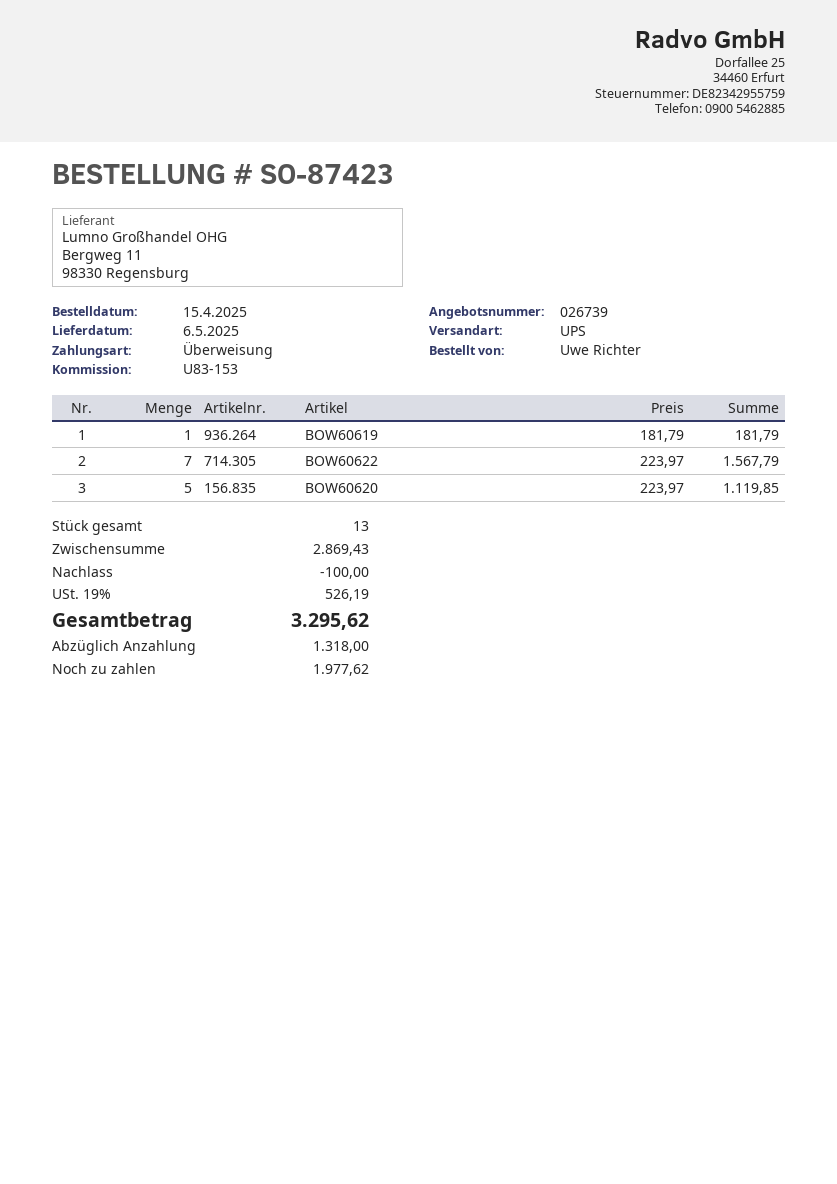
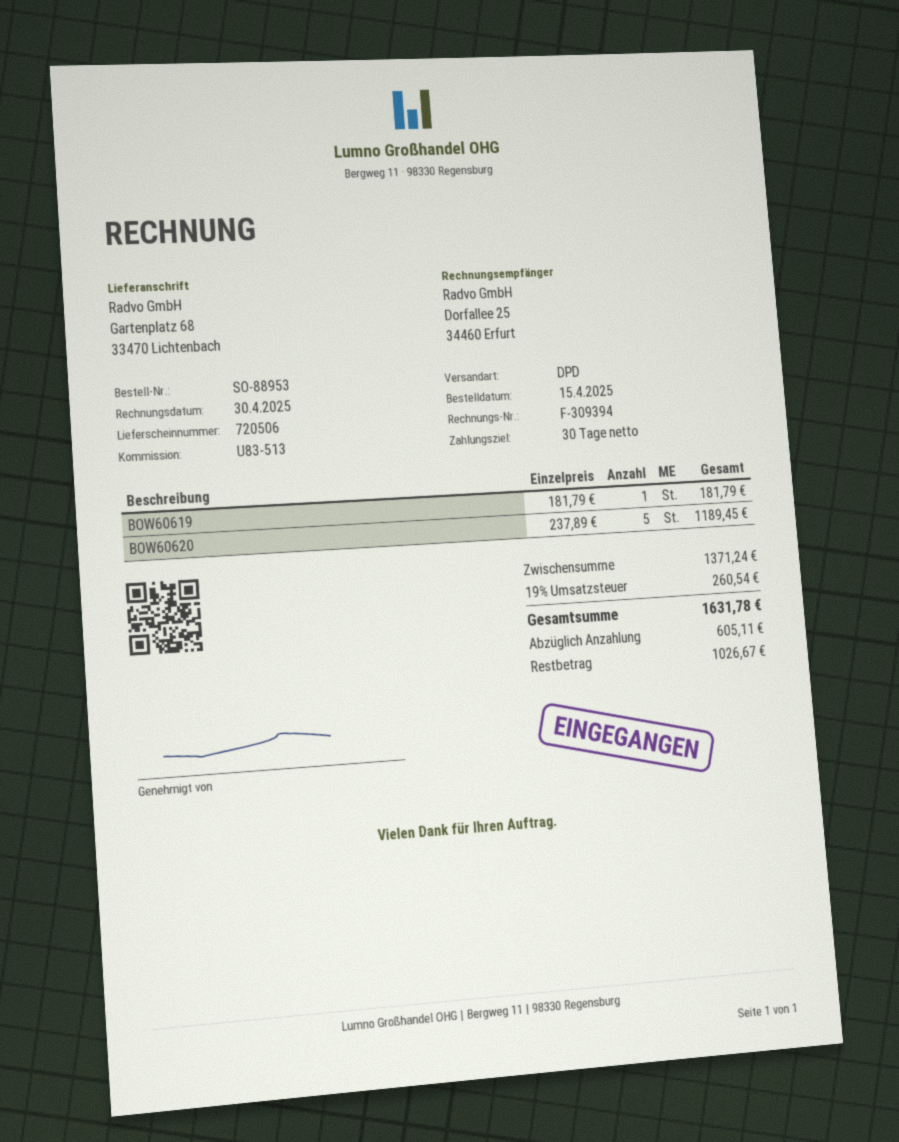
order number: SO-87423 -> SO-88953
reference: U83-153 -> U83-513
shipping method: UPS -> DPD
BOW60622: 7 x 223.97 = 1567.79 -> none
BOW60620: 5 x 223.97 = 1119.85 -> 5 x 237.89 = 1189.45
subtotal: 2869.43 -> 1371.24
discount: 100.00 -> none
tax: 19% = 526.19 -> 19% = 260.54
total: 3295.62 -> 1631.78
deposit: 1318.00 -> 605.11
balance: 1977.62 -> 1026.67

